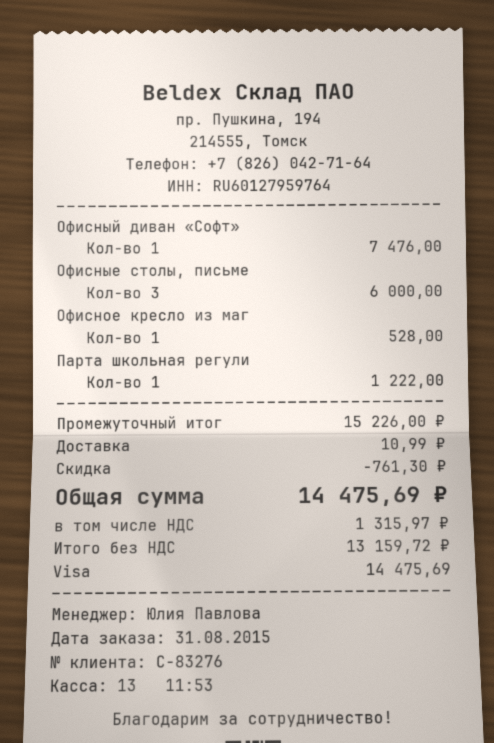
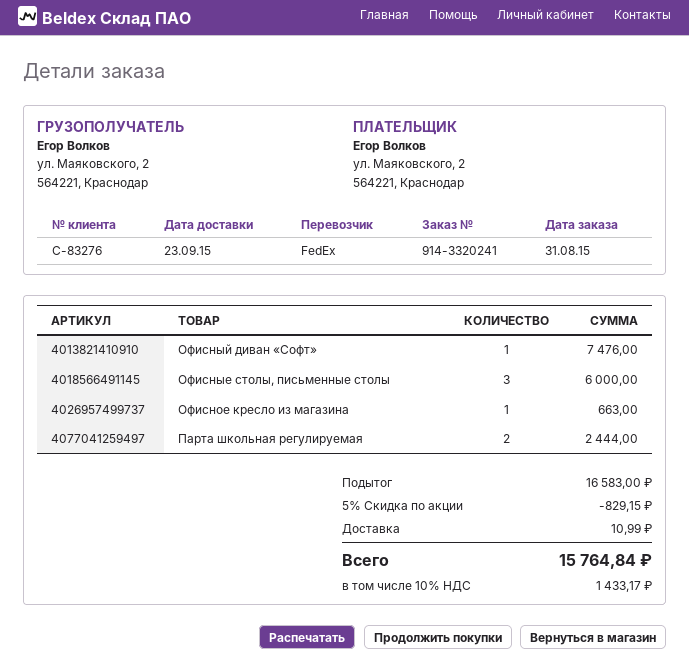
Офисное кресло из маг: 1 for 528.00 -> 1 for 663.00
Парта школьная регули: 1 for 1222.00 -> 2 for 2444.00
subtotal: 15226.00 -> 16583.00
discount: 761.30 -> 829.15
tax: 1315.97 -> 1433.17
total: 14475.69 -> 15764.84

